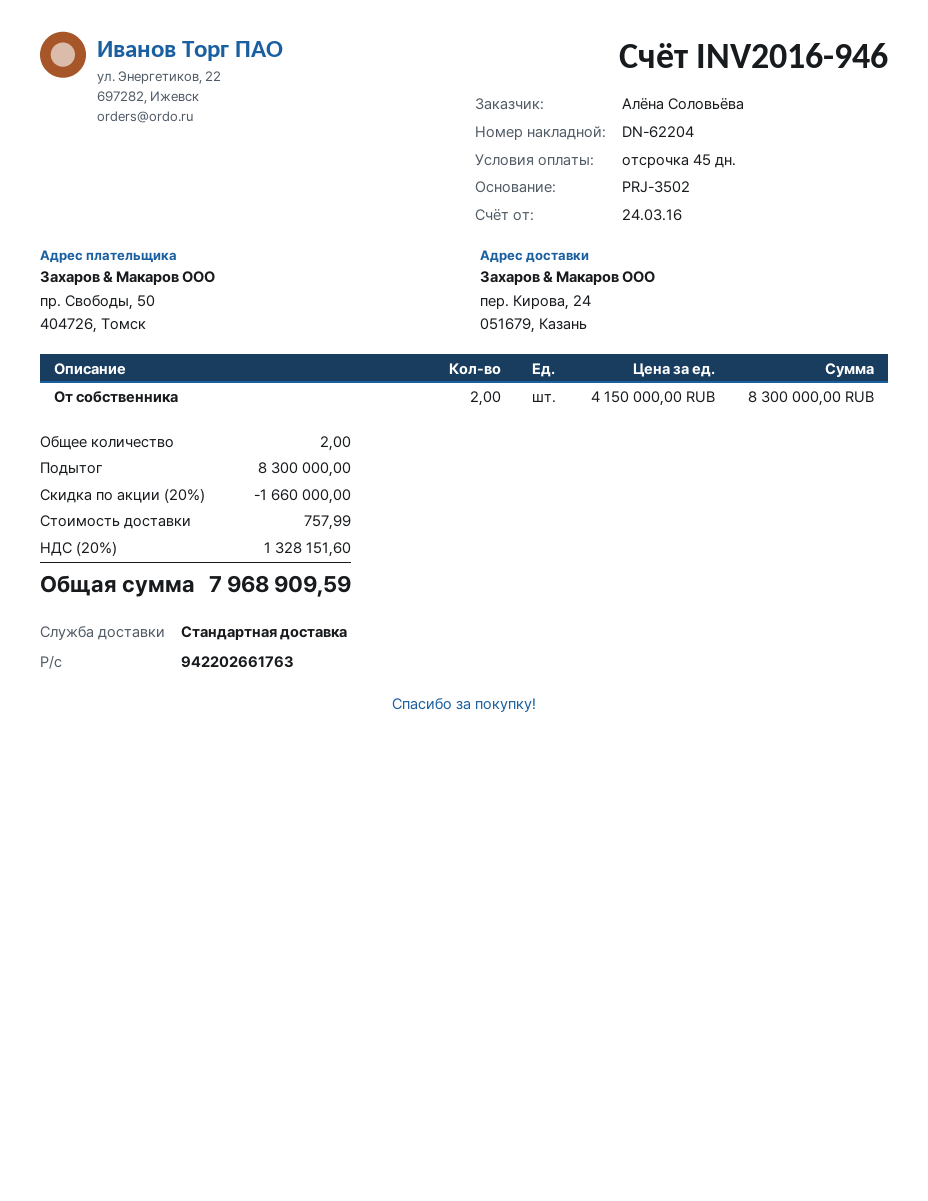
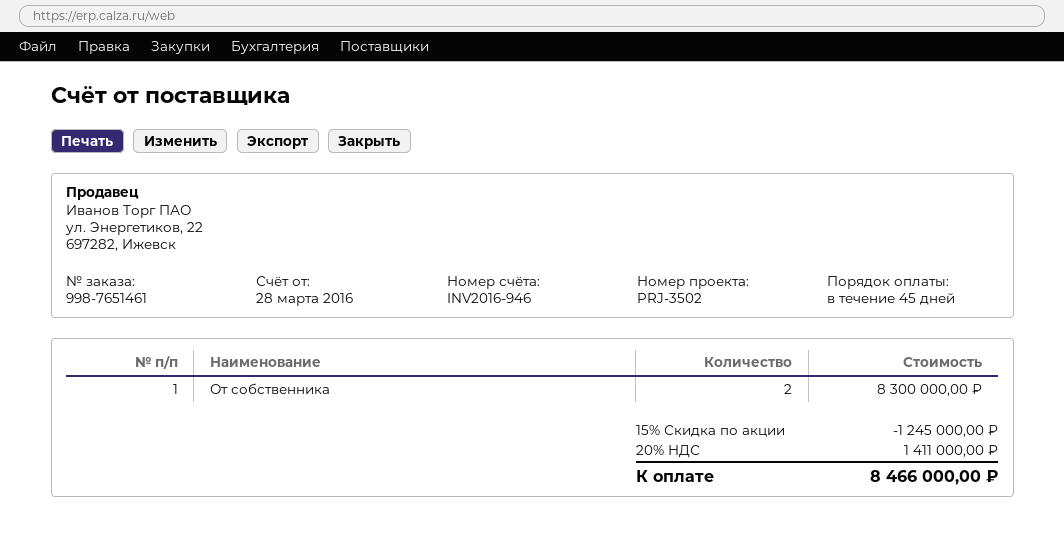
invoice date: 2016-03-24 -> 2016-03-28
discount: 20% = 1660000.00 -> 15% = 1245000.00
shipping: 757.99 -> none
tax: 20% = 1328151.60 -> 20% = 1411000.00
total: 7968909.59 -> 8466000.00

